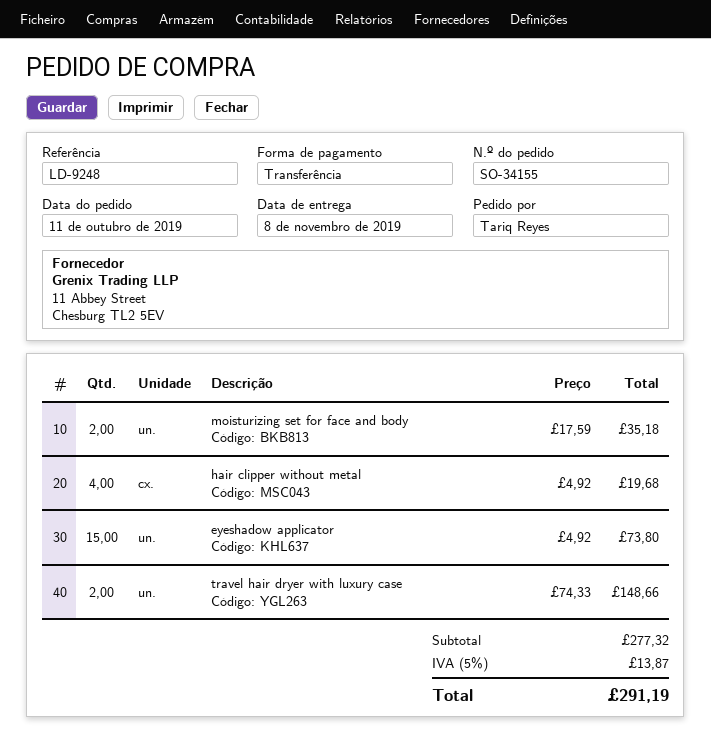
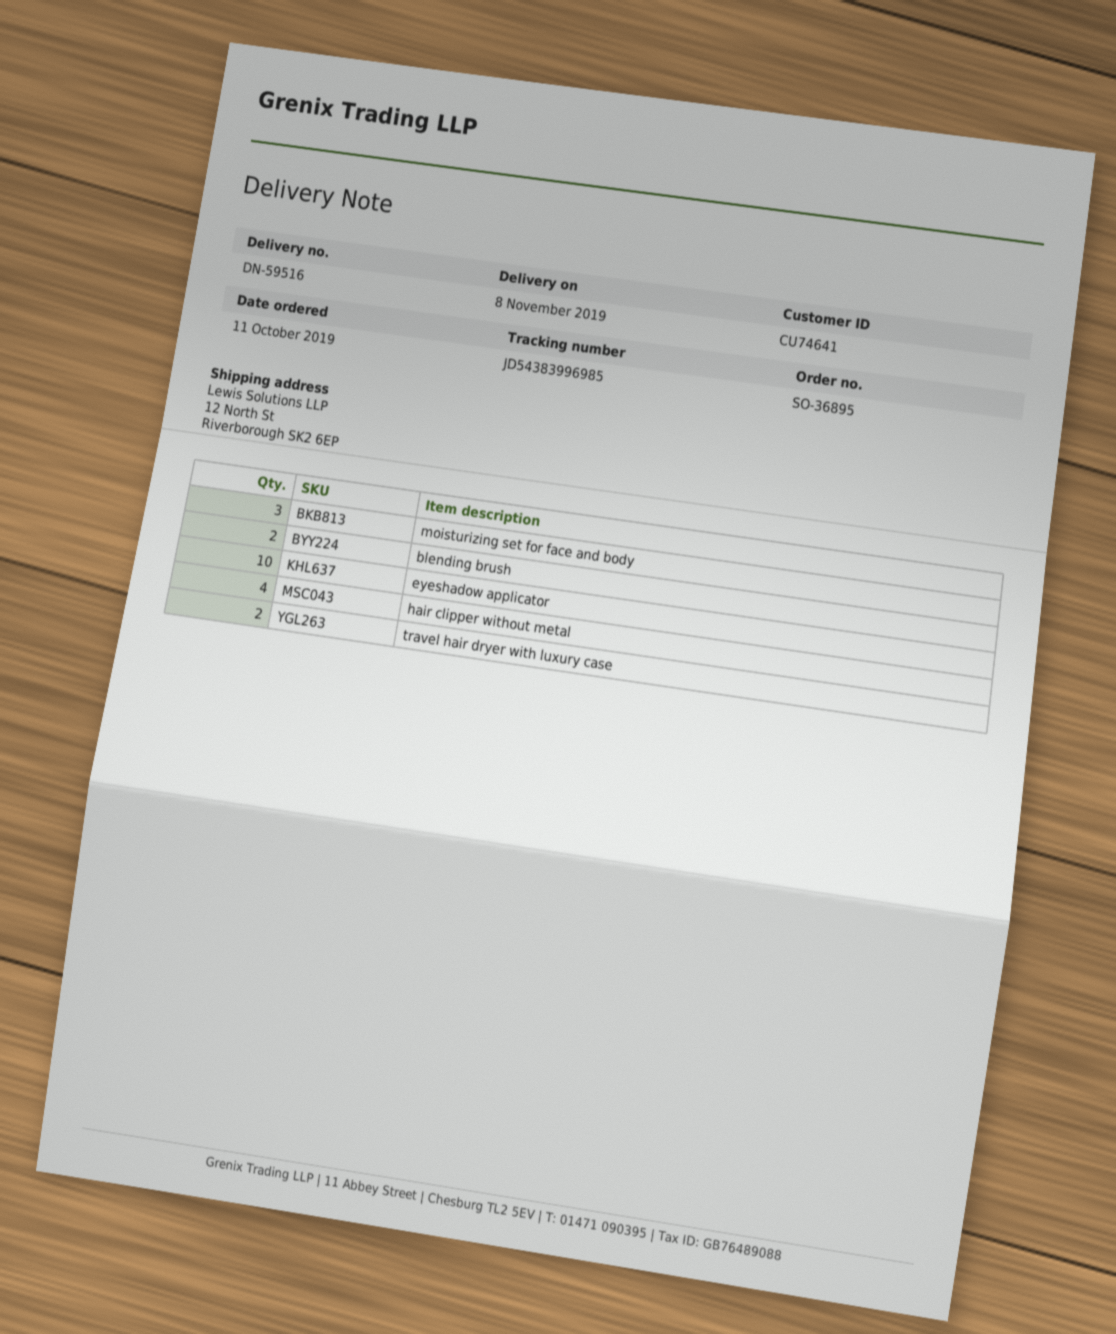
order number: SO-34155 -> SO-36895
moisturizing set for face and body: 2 -> 3
eyeshadow applicator: 15 -> 10
blending brush: none -> 2

